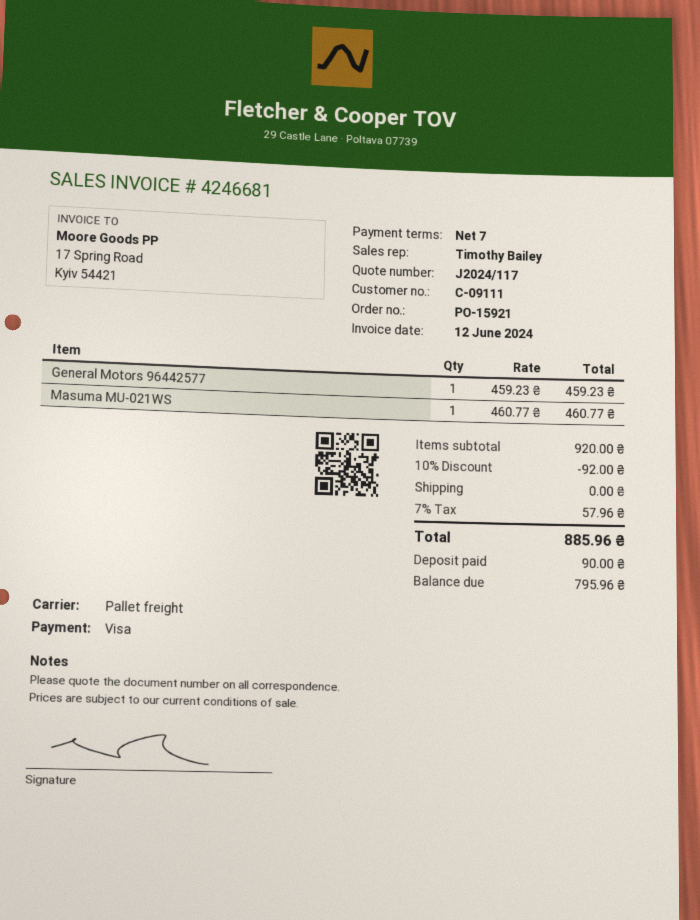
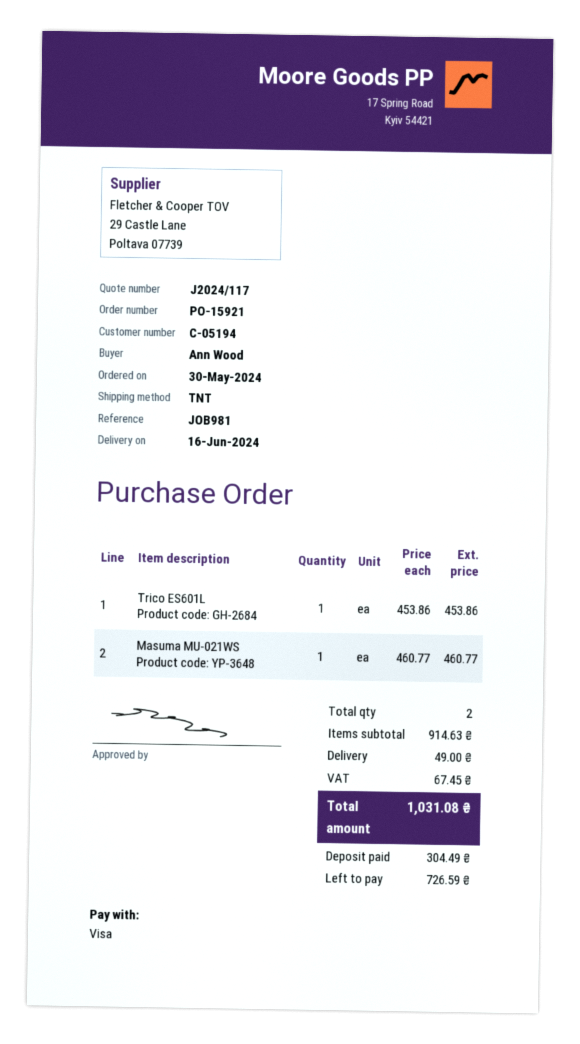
customer number: C-09111 -> C-05194
shipping method: pallet freight -> TNT
General Motors 96442577: 1 x 459.23 = 459.23 -> none
Trico ES601L: none -> 1 x 453.86 = 453.86
subtotal: 920.00 -> 914.63
discount: 10% = 92.00 -> none
shipping: 0.00 -> 49.00
tax: 57.96 -> 67.45
total: 885.96 -> 1031.08
deposit: 90.00 -> 304.49
balance: 795.96 -> 726.59

